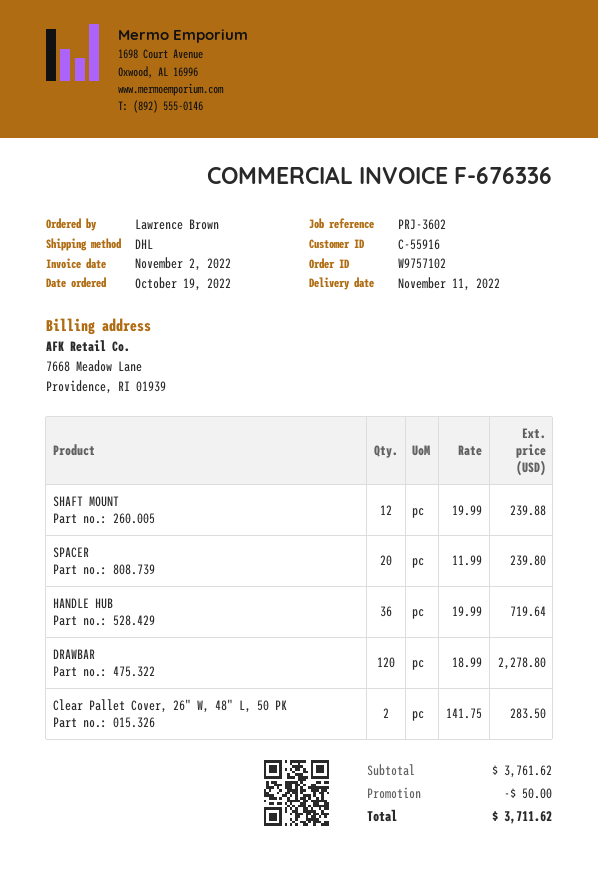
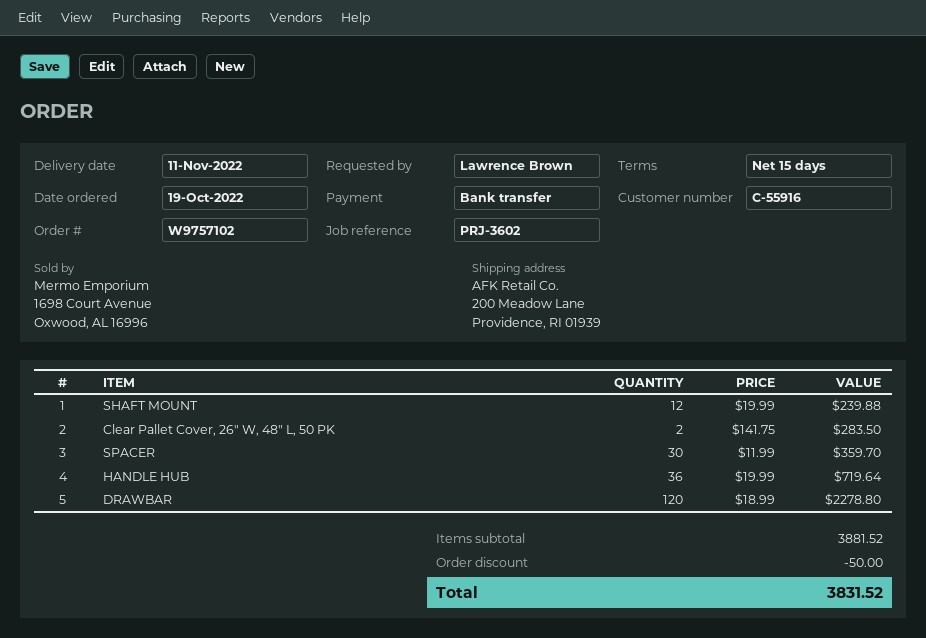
SPACER: 20 x 11.99 = 239.80 -> 30 x 11.99 = 359.70
subtotal: 3761.62 -> 3881.52
total: 3711.62 -> 3831.52

